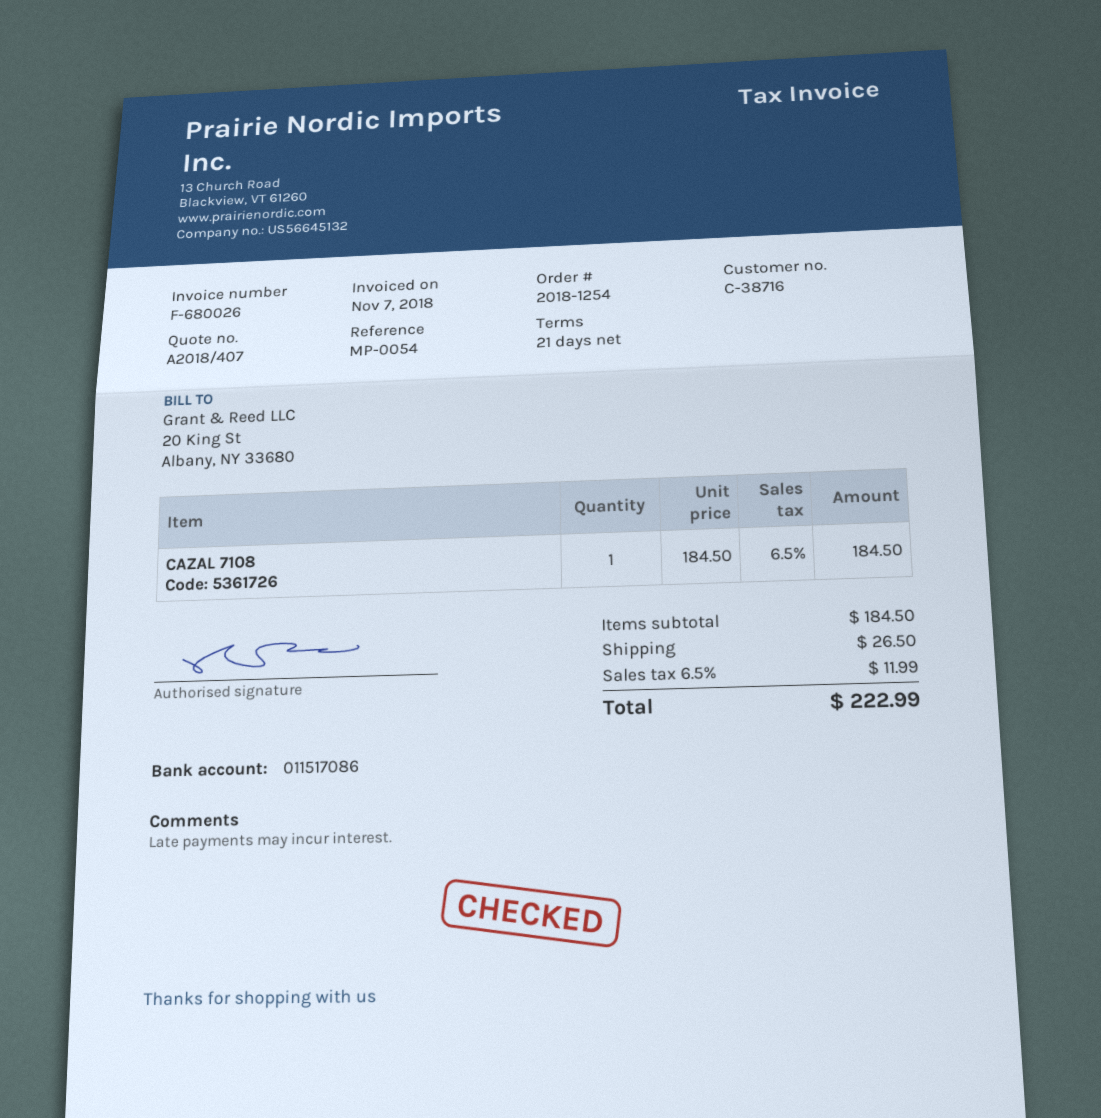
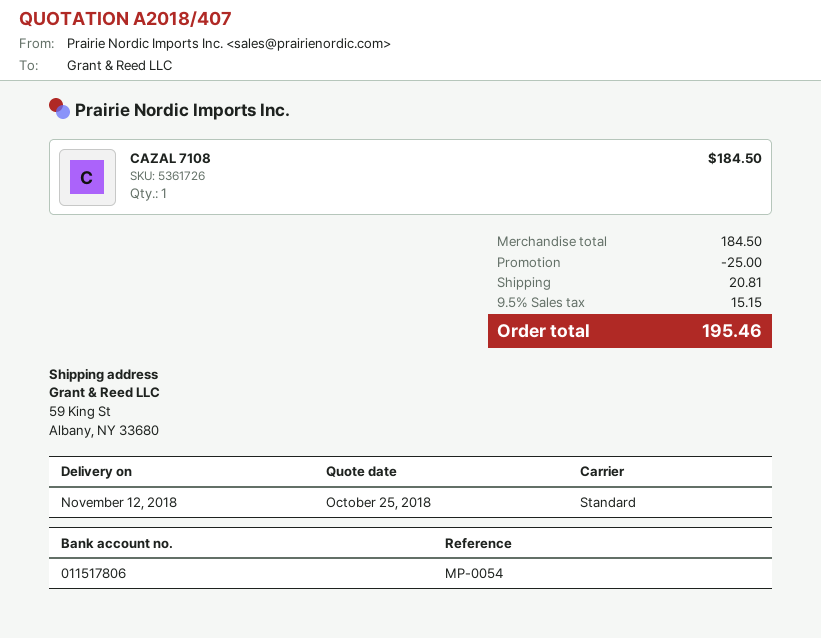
bank account: 011517086 -> 011517806
discount: none -> 25.00
shipping: 26.50 -> 20.81
tax: 6.5% = 11.99 -> 9.5% = 15.15
total: 222.99 -> 195.46

